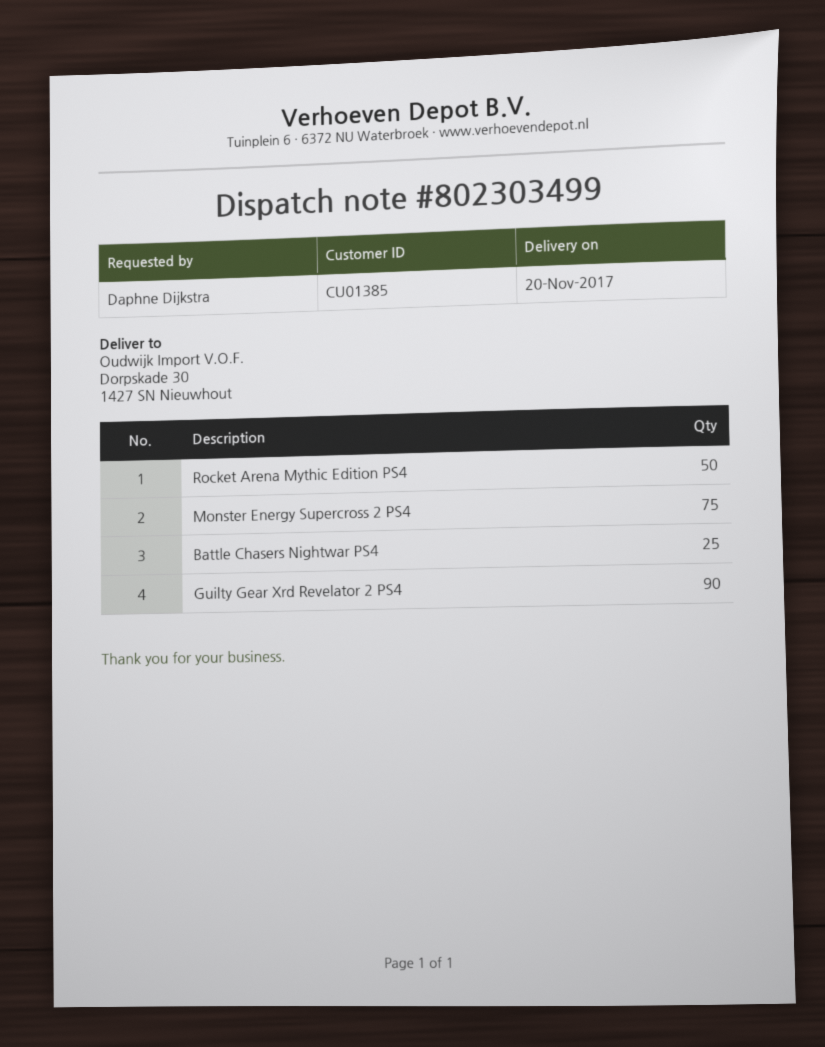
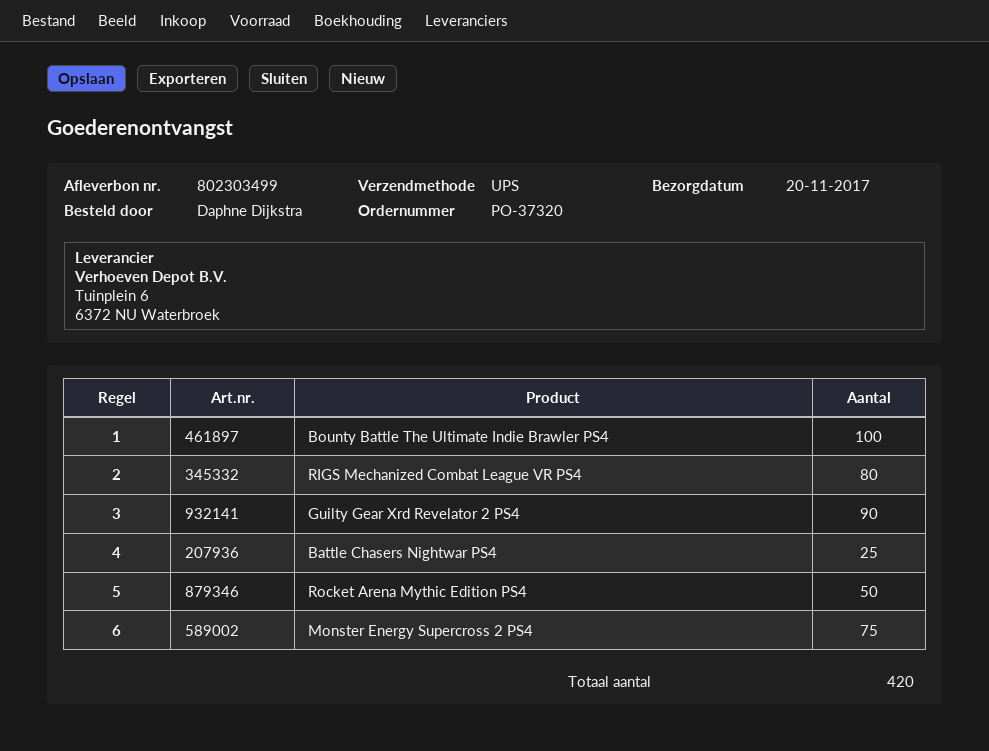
Bounty Battle The Ultimate Indie Brawler PS4: none -> 100
RIGS Mechanized Combat League VR PS4: none -> 80

